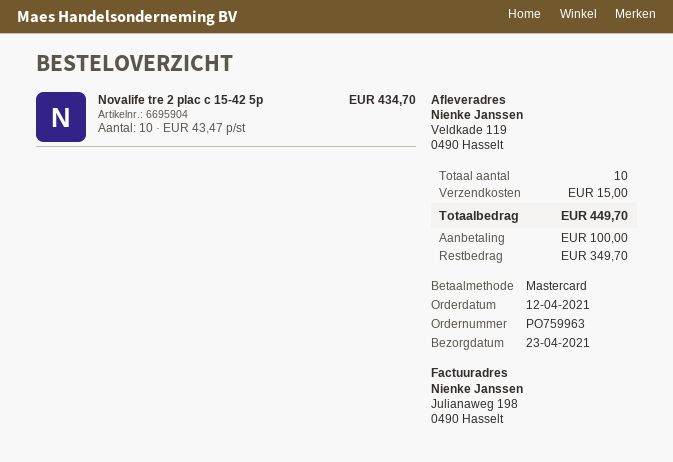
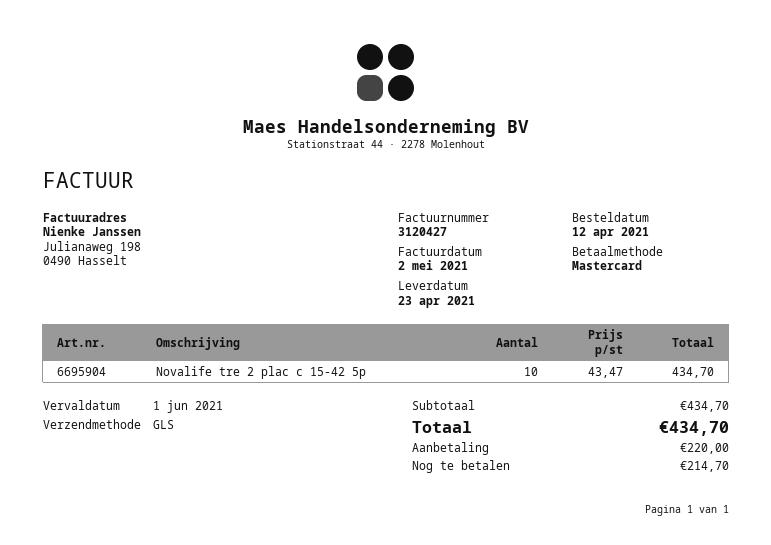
shipping: 15.00 -> none
total: 449.70 -> 434.70
deposit: 100.00 -> 220.00
balance: 349.70 -> 214.70

